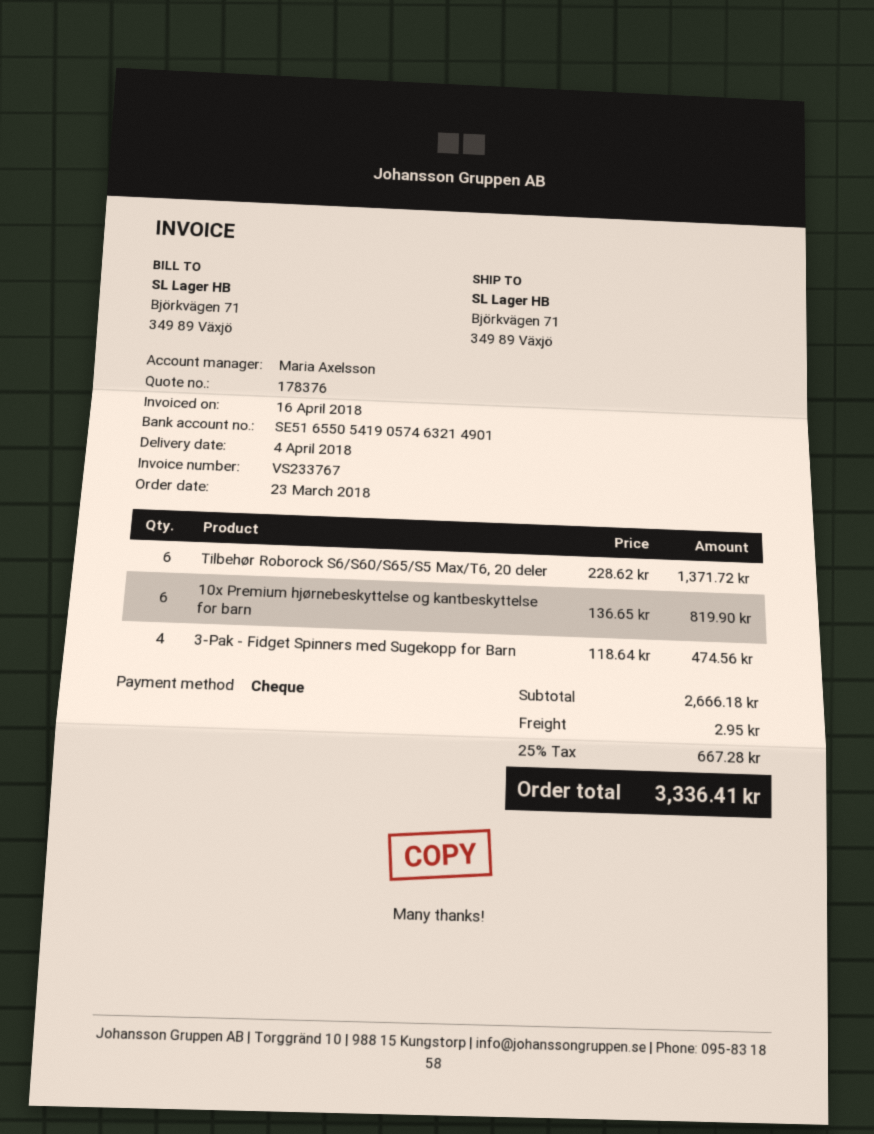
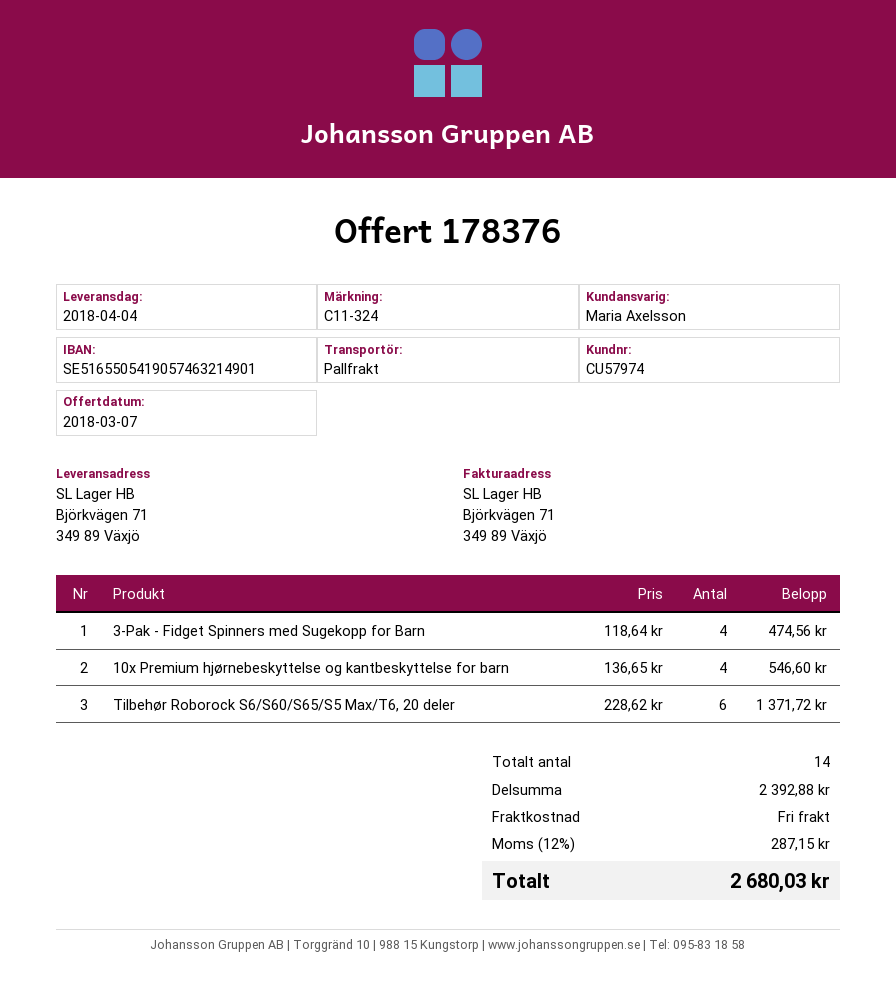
10x Premium hjørnebeskyttelse og kantbeskyttelse for barn: 6 x 136.65 = 819.90 -> 4 x 136.65 = 546.60
subtotal: 2666.18 -> 2392.88
shipping: 2.95 -> 0.00
tax: 25% = 667.28 -> 12% = 287.15
total: 3336.41 -> 2680.03

